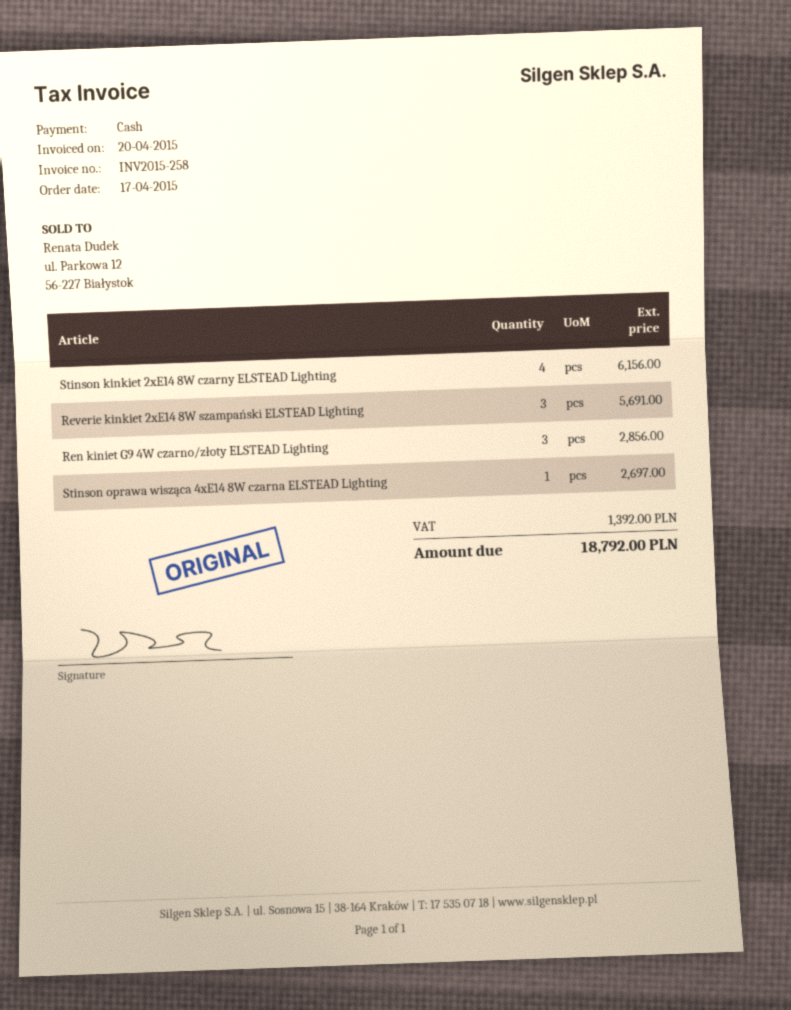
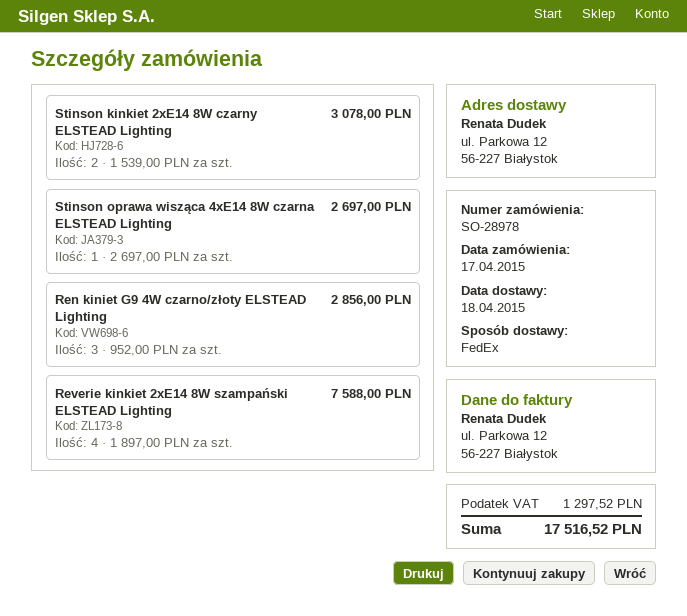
Stinson kinkiet 2xE14 8W czarny ELSTEAD Lighting: 4 for 6156.00 -> 2 for 3078.00
Reverie kinkiet 2xE14 8W szampański ELSTEAD Lighting: 3 for 5691.00 -> 4 for 7588.00
tax: 1392.00 -> 1297.52
total: 18792.00 -> 17516.52

